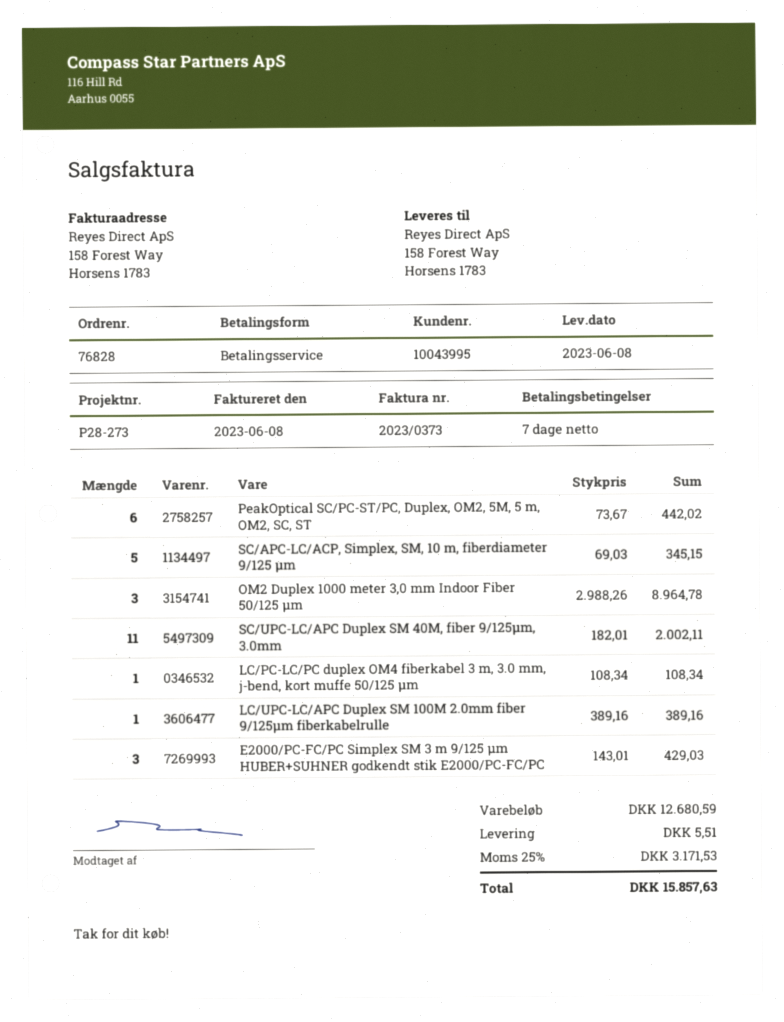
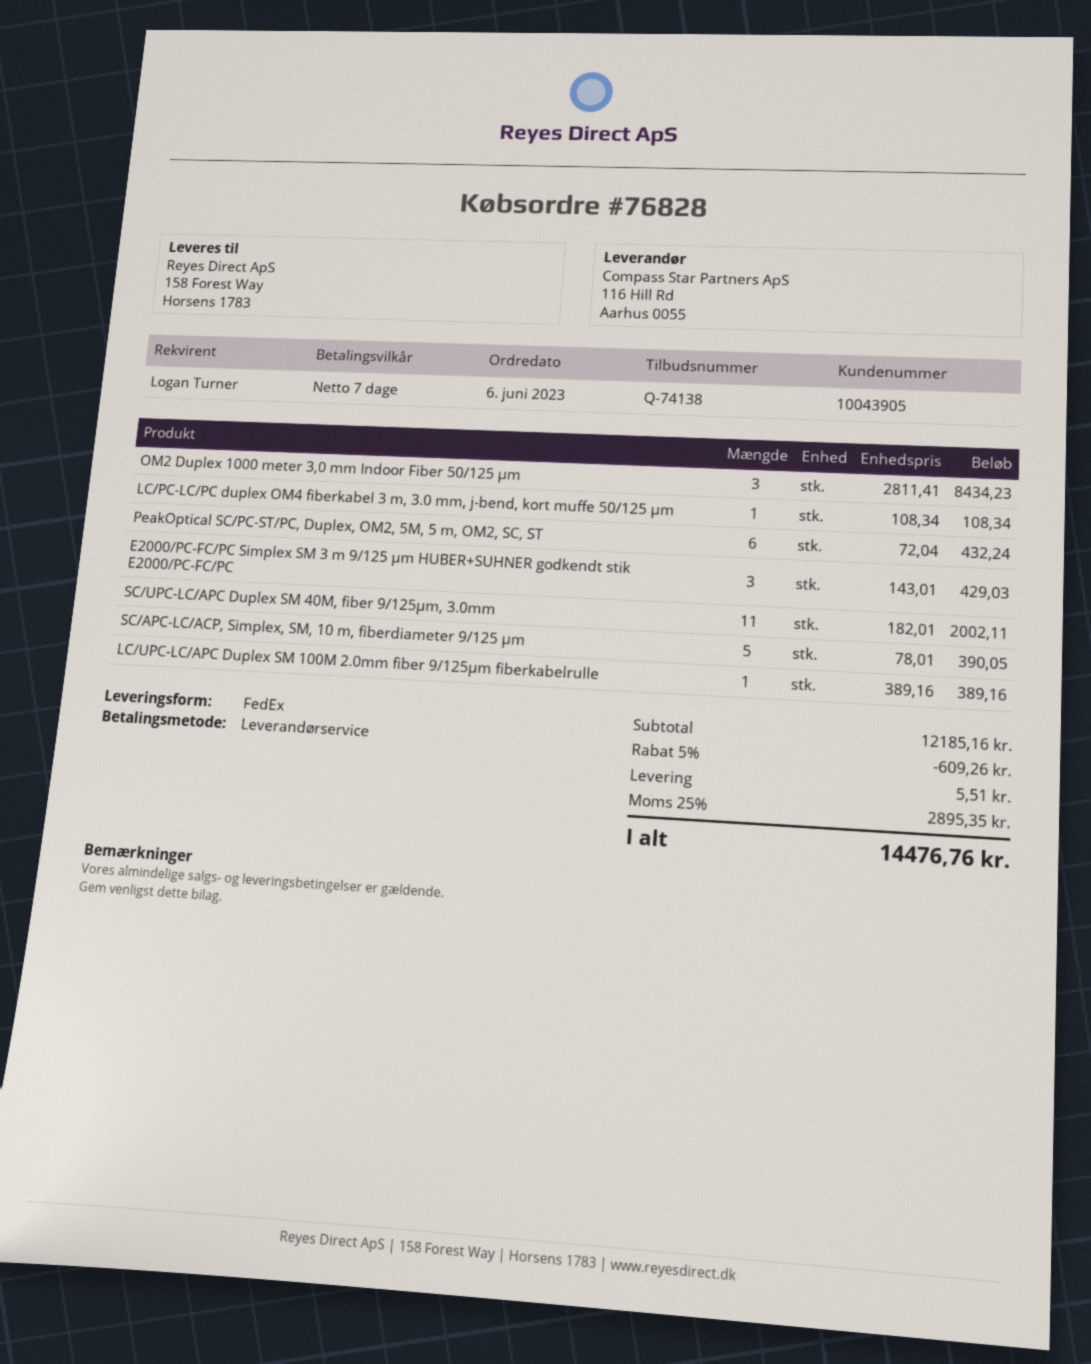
customer number: 10043995 -> 10043905
PeakOptical SC/PC-ST/PC, Duplex, OM2, 5M, 5 m, OM2, SC, ST: 6 x 73.67 = 442.02 -> 6 x 72.04 = 432.24
SC/APC-LC/ACP, Simplex, SM, 10 m, fiberdiameter 9/125 µm: 5 x 69.03 = 345.15 -> 5 x 78.01 = 390.05
OM2 Duplex 1000 meter 3,0 mm Indoor Fiber 50/125 µm: 3 x 2988.26 = 8964.78 -> 3 x 2811.41 = 8434.23
subtotal: 12680.59 -> 12185.16
discount: none -> 5% = 609.26
tax: 25% = 3171.53 -> 25% = 2895.35
total: 15857.63 -> 14476.76

